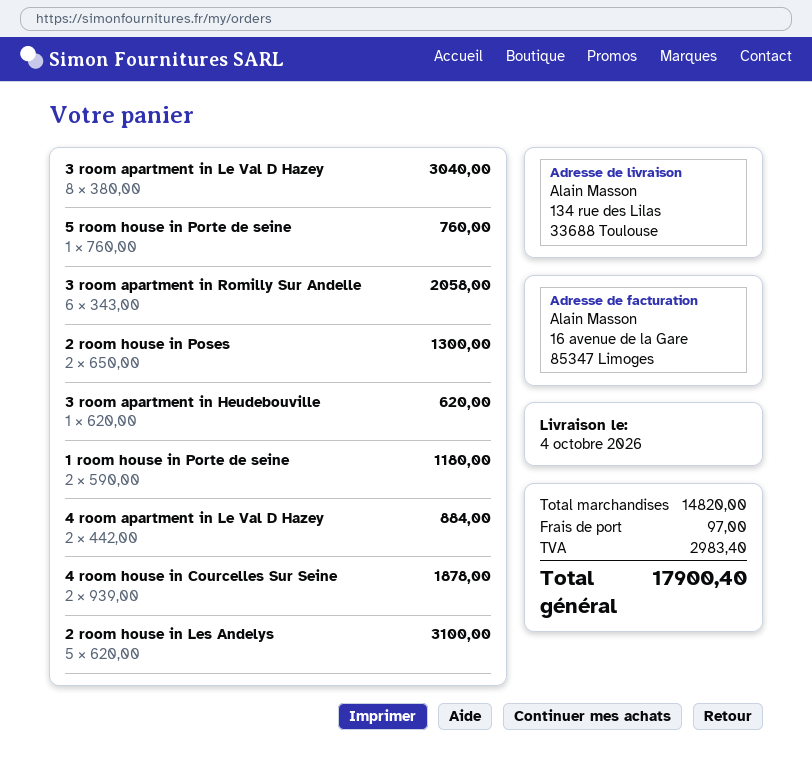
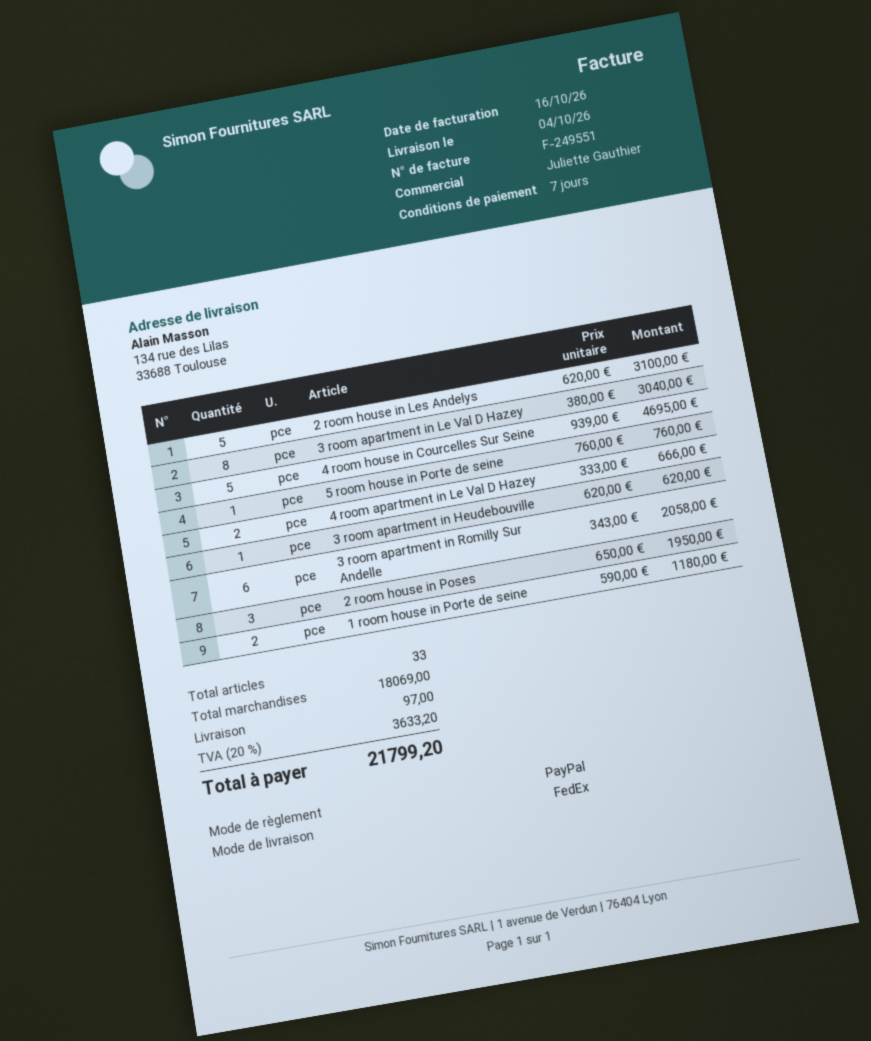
2 room house in Poses: 2 x 650.00 = 1300.00 -> 3 x 650.00 = 1950.00
4 room apartment in Le Val D Hazey: 2 x 442.00 = 884.00 -> 2 x 333.00 = 666.00
4 room house in Courcelles Sur Seine: 2 x 939.00 = 1878.00 -> 5 x 939.00 = 4695.00
subtotal: 14820.00 -> 18069.00
tax: 2983.40 -> 3633.20
total: 17900.40 -> 21799.20

